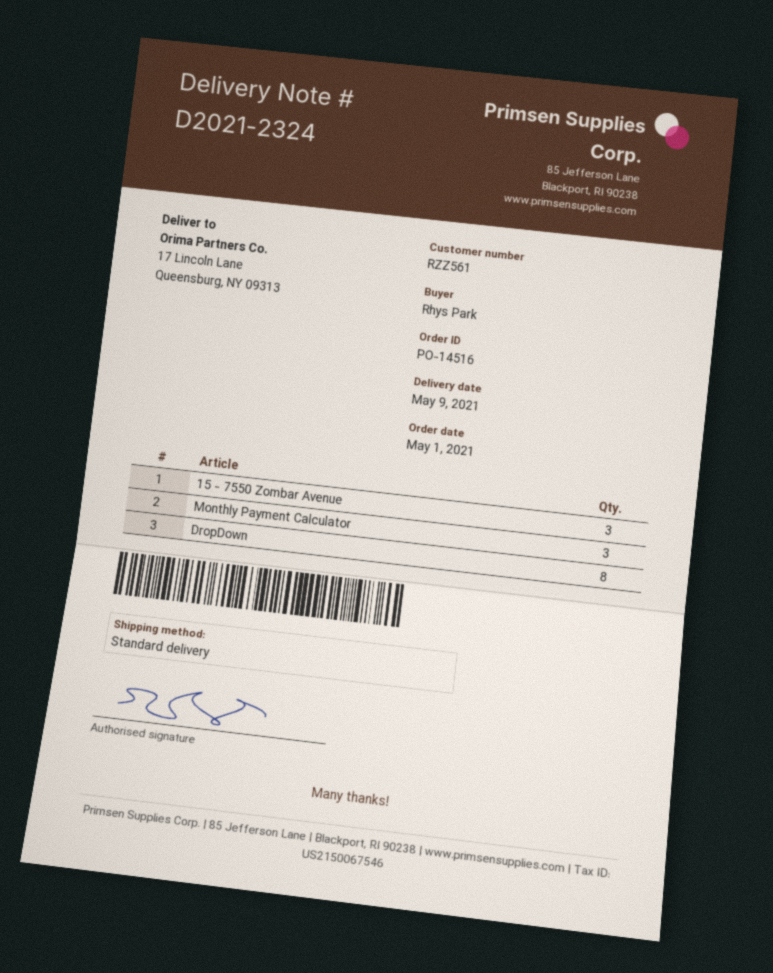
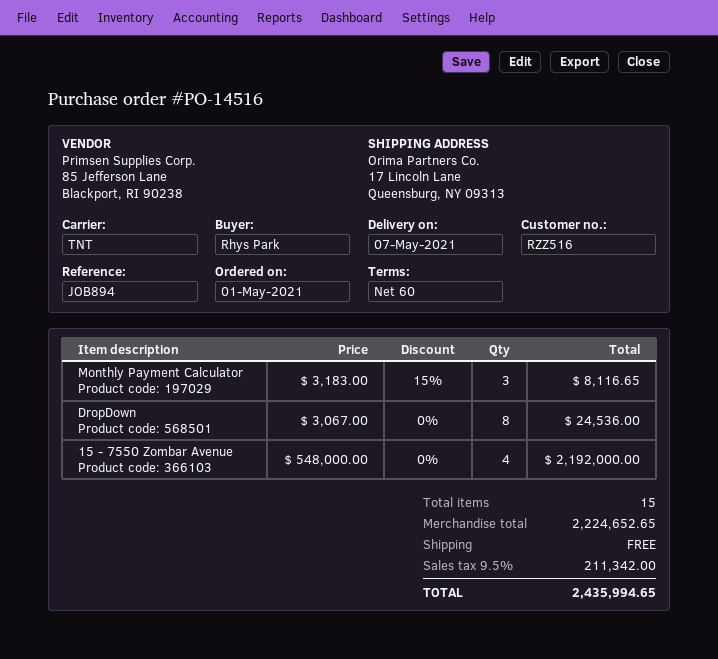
delivery date: 2021-05-09 -> 2021-05-07
customer number: RZZ561 -> RZZ516
shipping method: standard -> TNT
15 - 7550 Zombar Avenue: 3 -> 4

